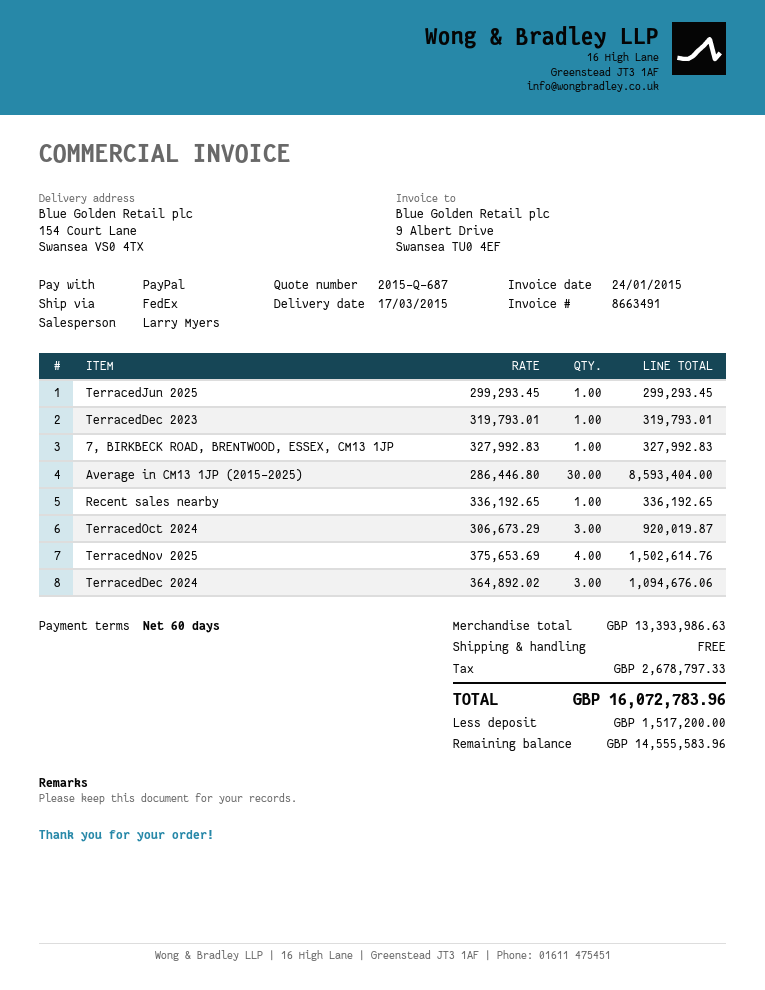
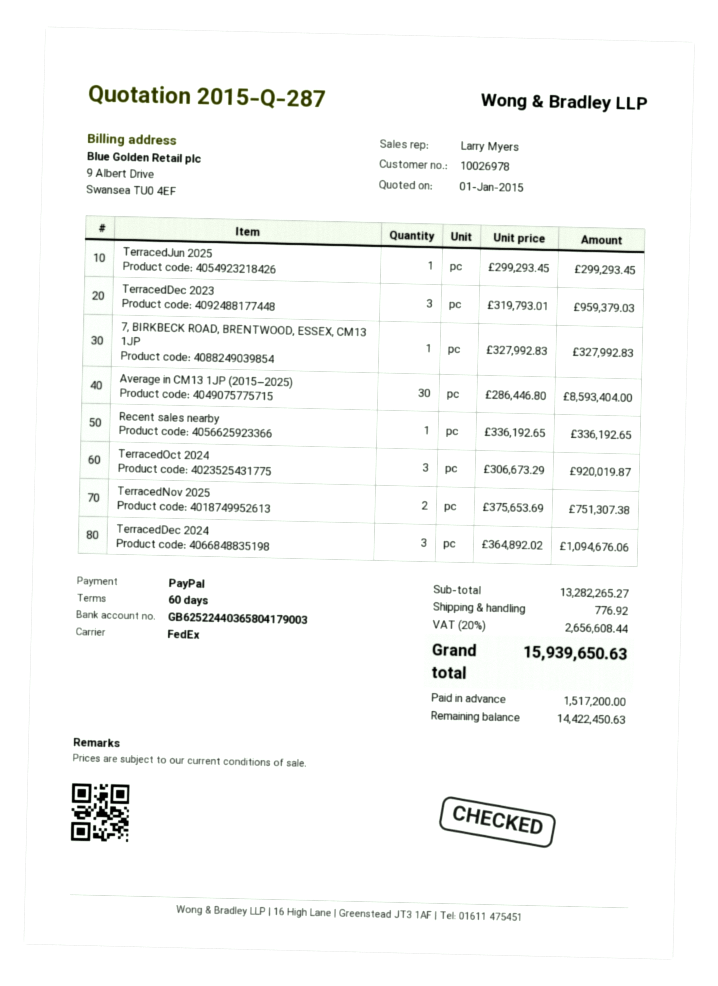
quote number: 2015-Q-687 -> 2015-Q-287
TerracedDec 2023: 1 x 319793.01 = 319793.01 -> 3 x 319793.01 = 959379.03
TerracedNov 2025: 4 x 375653.69 = 1502614.76 -> 2 x 375653.69 = 751307.38
subtotal: 13393986.63 -> 13282265.27
shipping: 0.00 -> 776.92
tax: 2678797.33 -> 2656608.44
total: 16072783.96 -> 15939650.63
balance: 14555583.96 -> 14422450.63

